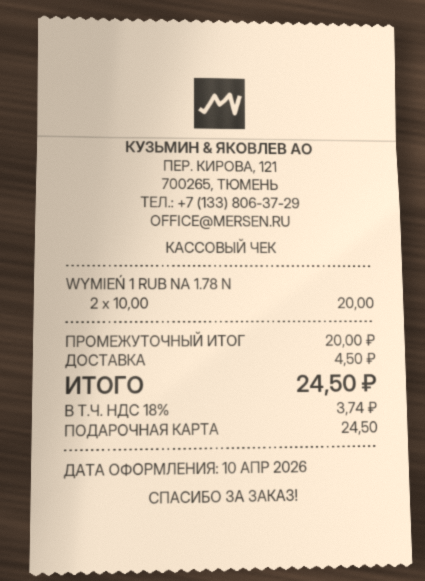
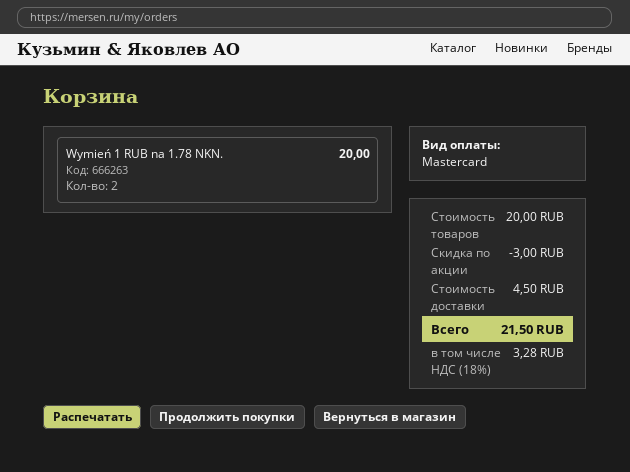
payment method: gift card -> Mastercard
discount: none -> 3.00
tax: 18% = 3.74 -> 18% = 3.28
total: 24.50 -> 21.50

